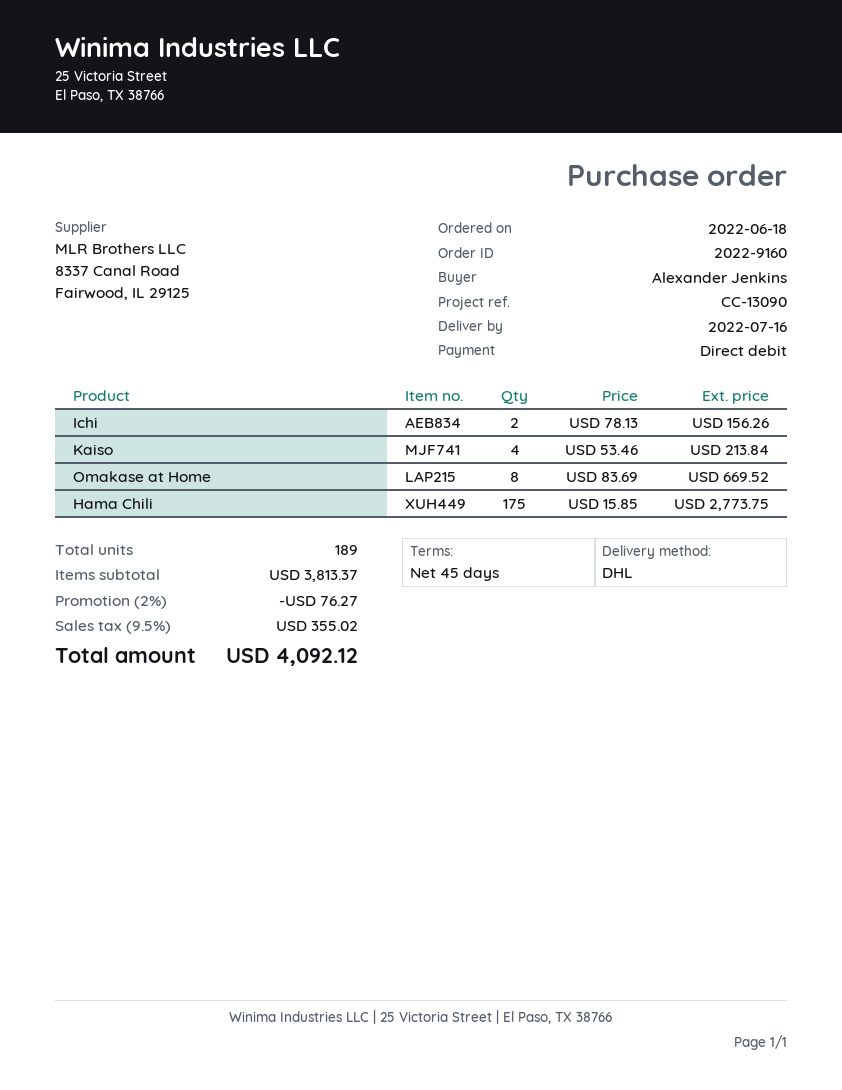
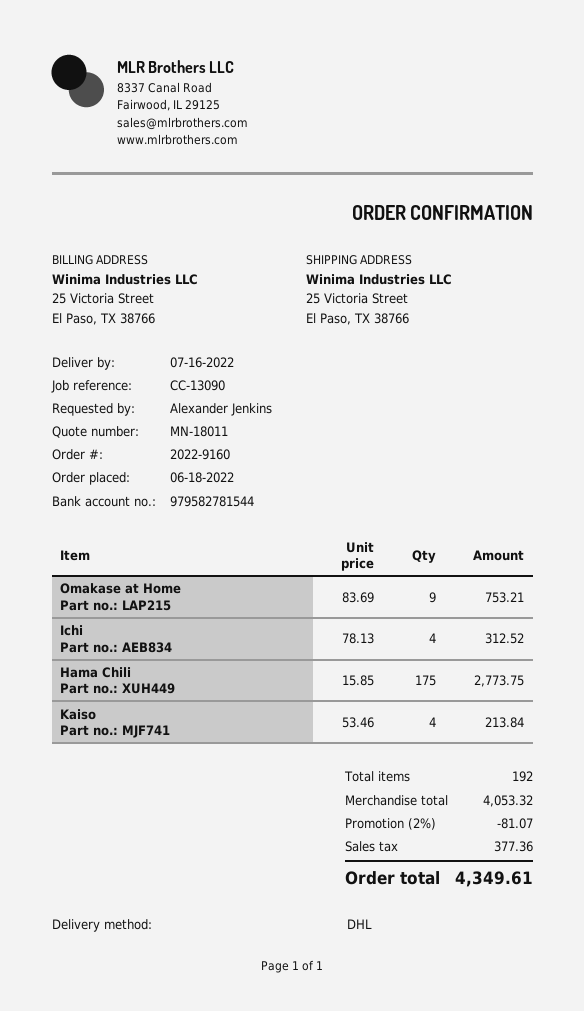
Ichi: 2 x 78.13 = 156.26 -> 4 x 78.13 = 312.52
Omakase at Home: 8 x 83.69 = 669.52 -> 9 x 83.69 = 753.21
total quantity: 189 -> 192
subtotal: 3813.37 -> 4053.32
discount: 2% = 76.27 -> 2% = 81.07
tax: 355.02 -> 377.36
total: 4092.12 -> 4349.61

